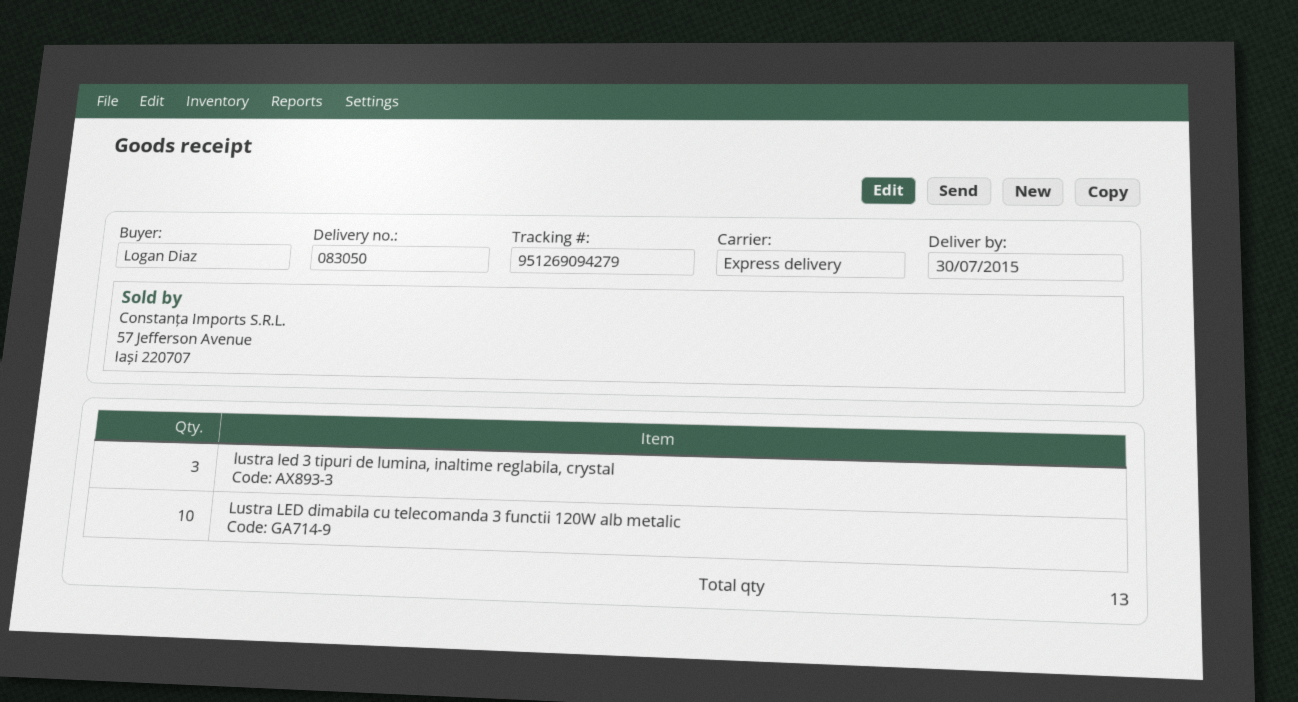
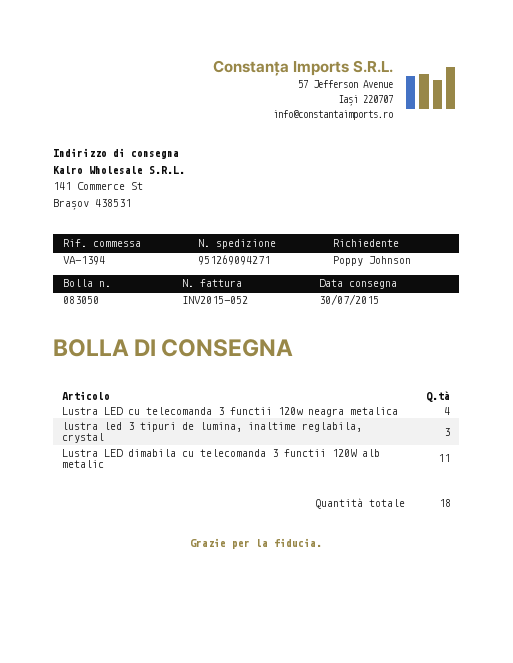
ordered by: Logan Diaz -> Poppy Johnson
tracking number: 951269094279 -> 951269094271
Lustra LED dimabila cu telecomanda 3 functii 120W alb metalic: 10 -> 11
Lustra LED cu telecomanda 3 functii 120w neagra metalica: none -> 4
total quantity: 13 -> 18

